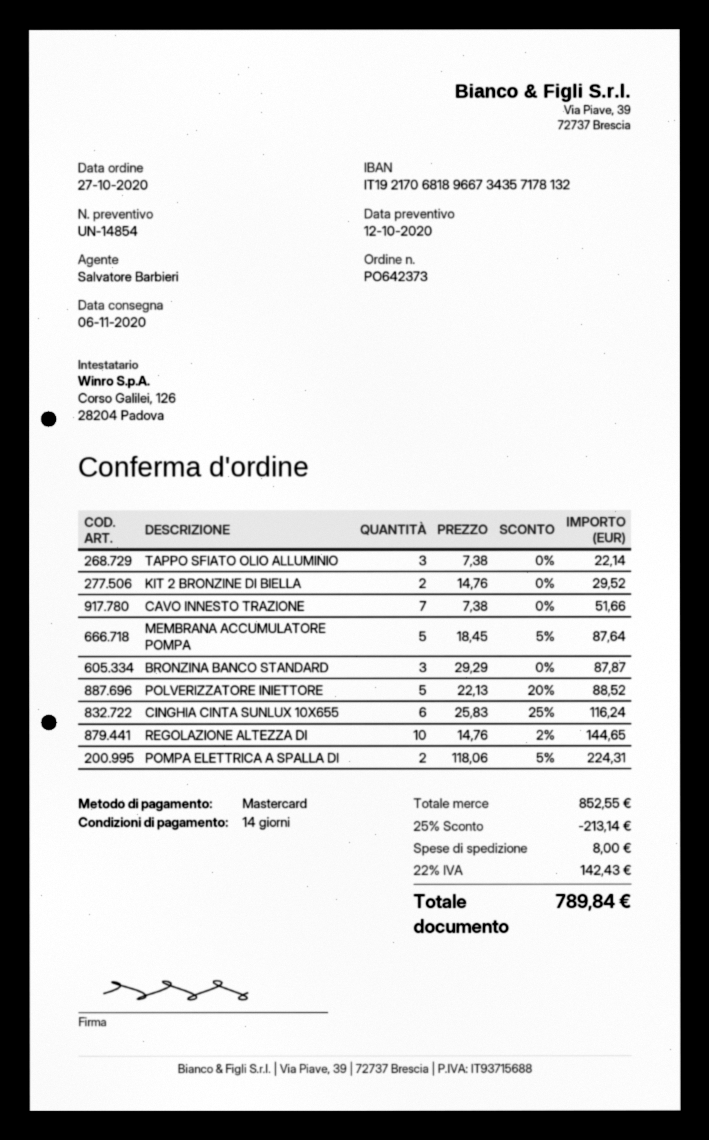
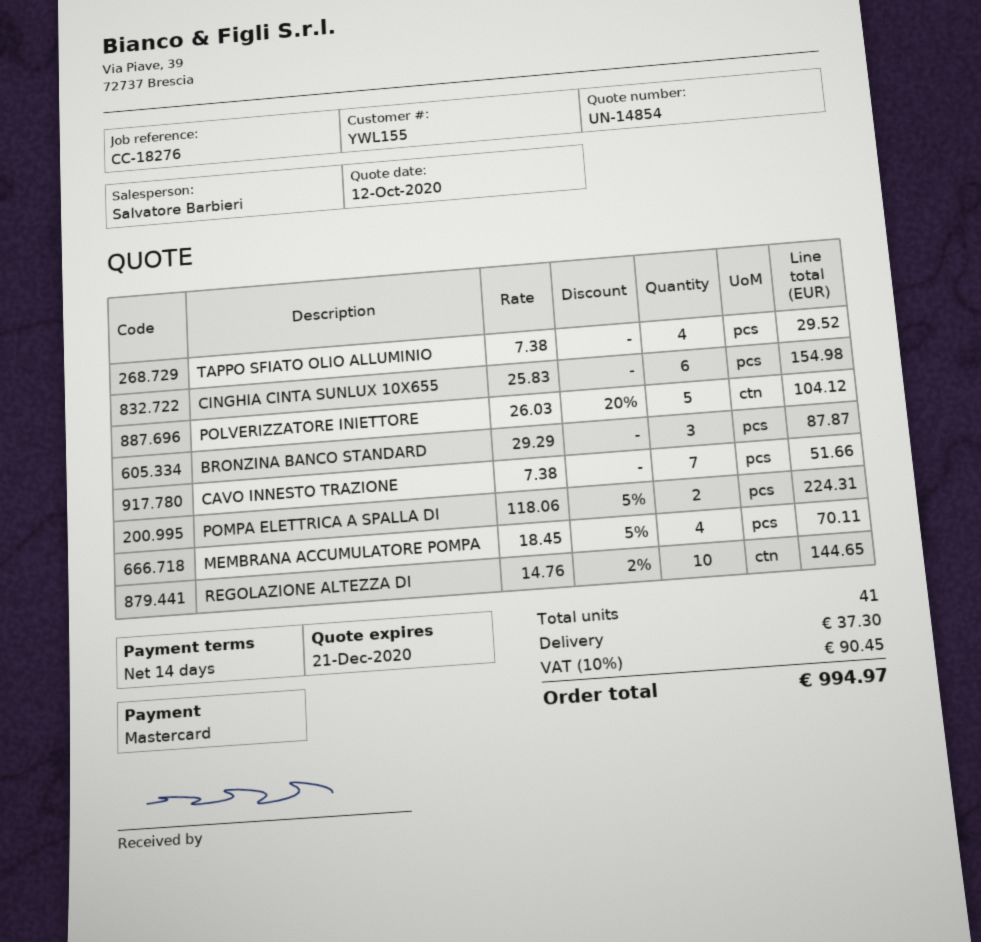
TAPPO SFIATO OLIO ALLUMINIO: 3 x 7.38 = 22.14 -> 4 x 7.38 = 29.52
KIT 2 BRONZINE DI BIELLA: 2 x 14.76 = 29.52 -> none
MEMBRANA ACCUMULATORE POMPA: 5 x 18.45 - 5% = 87.64 -> 4 x 18.45 - 5% = 70.11
POLVERIZZATORE INIETTORE: 5 x 22.13 - 20% = 88.52 -> 5 x 26.03 - 20% = 104.12
CINGHIA CINTA SUNLUX 10X655: 6 x 25.83 - 25% = 116.24 -> 6 x 25.83 = 154.98
discount: 25% = 213.14 -> none
shipping: 8.00 -> 37.30
tax: 22% = 142.43 -> 10% = 90.45
total: 789.84 -> 994.97

